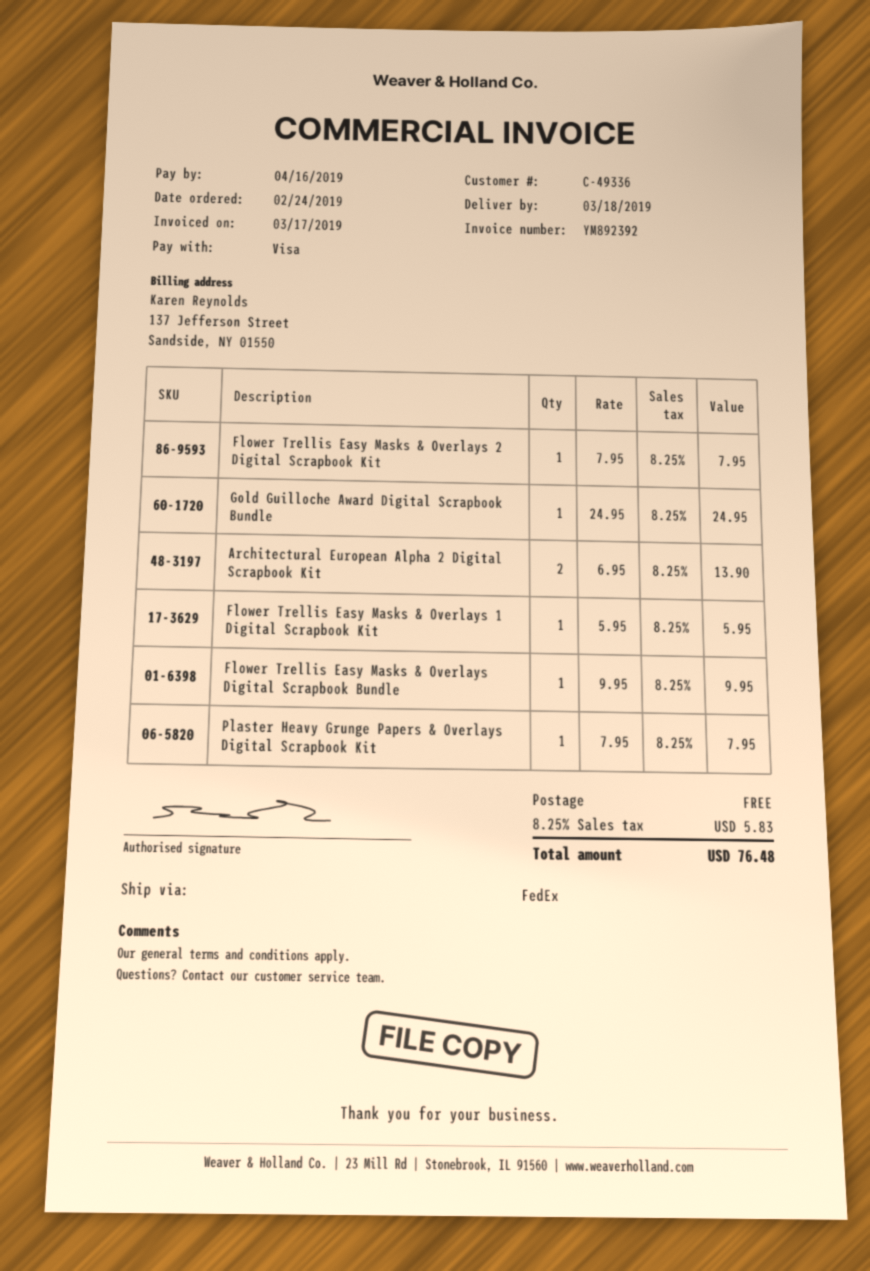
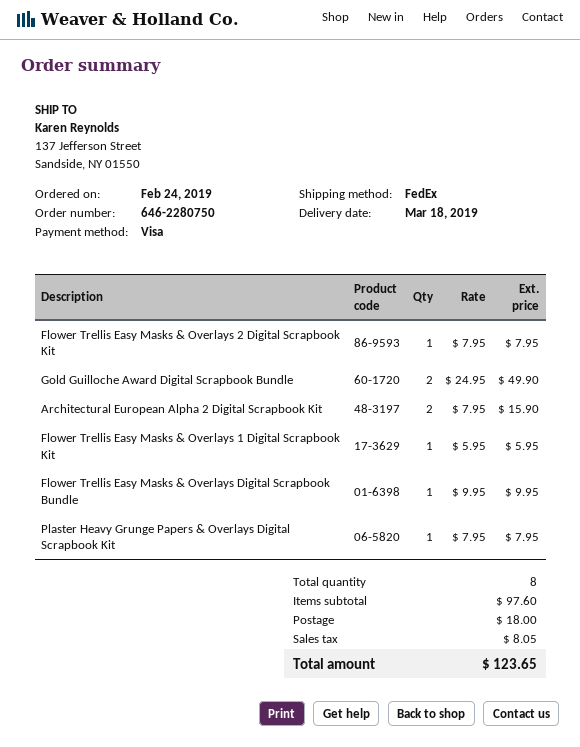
Gold Guilloche Award Digital Scrapbook Bundle: 1 x 24.95 = 24.95 -> 2 x 24.95 = 49.90
Architectural European Alpha 2 Digital Scrapbook Kit: 2 x 6.95 = 13.90 -> 2 x 7.95 = 15.90
shipping: 0.00 -> 18.00
tax: 5.83 -> 8.05
total: 76.48 -> 123.65

